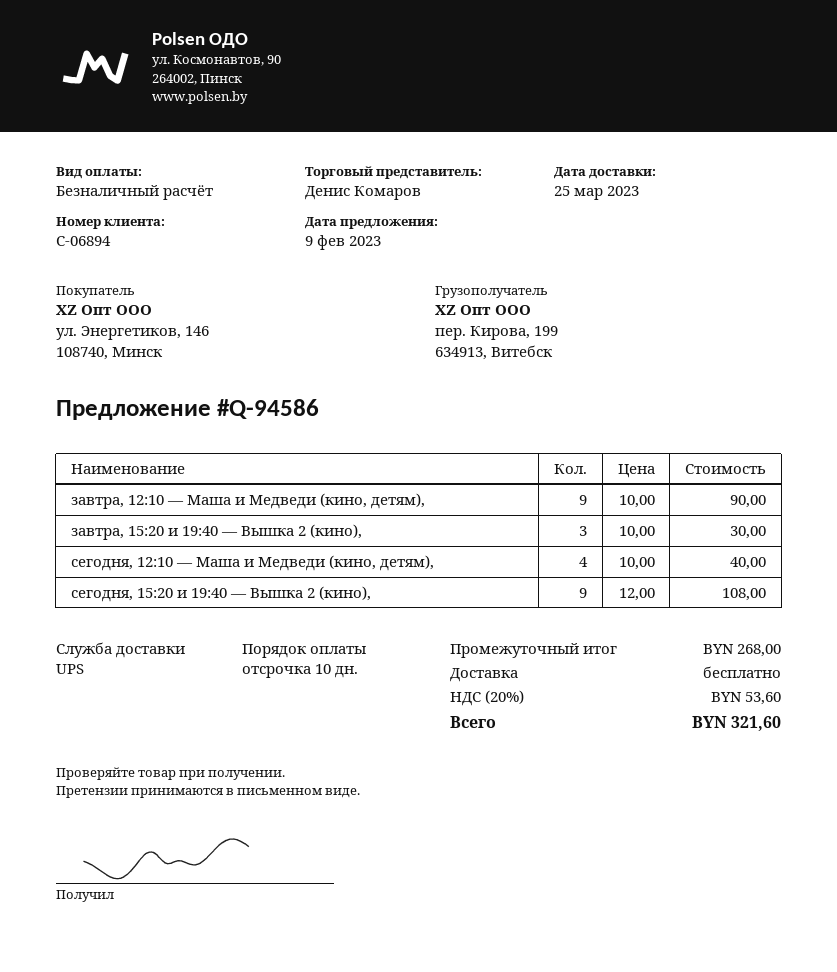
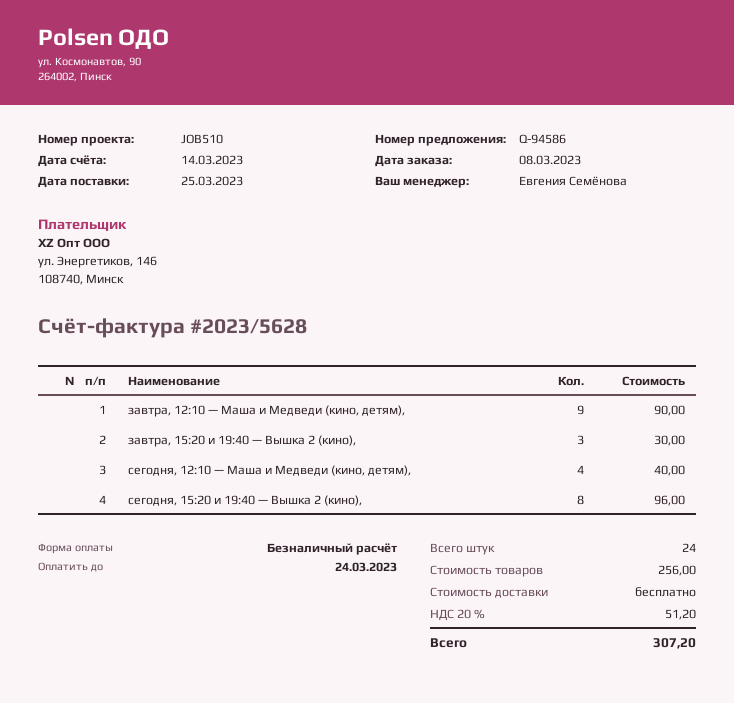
sales rep: Денис Комаров -> Евгения Семёнова
сегодня, 15:20 и 19:40 — Вышка 2 (кино),: 9 for 108.00 -> 8 for 96.00
subtotal: 268.00 -> 256.00
tax: 20% = 53.60 -> 20% = 51.20
total: 321.60 -> 307.20

